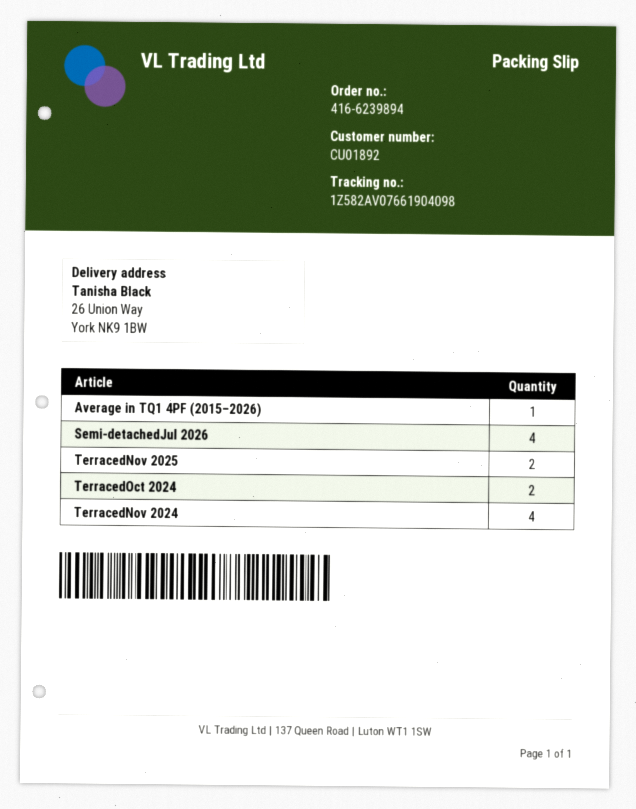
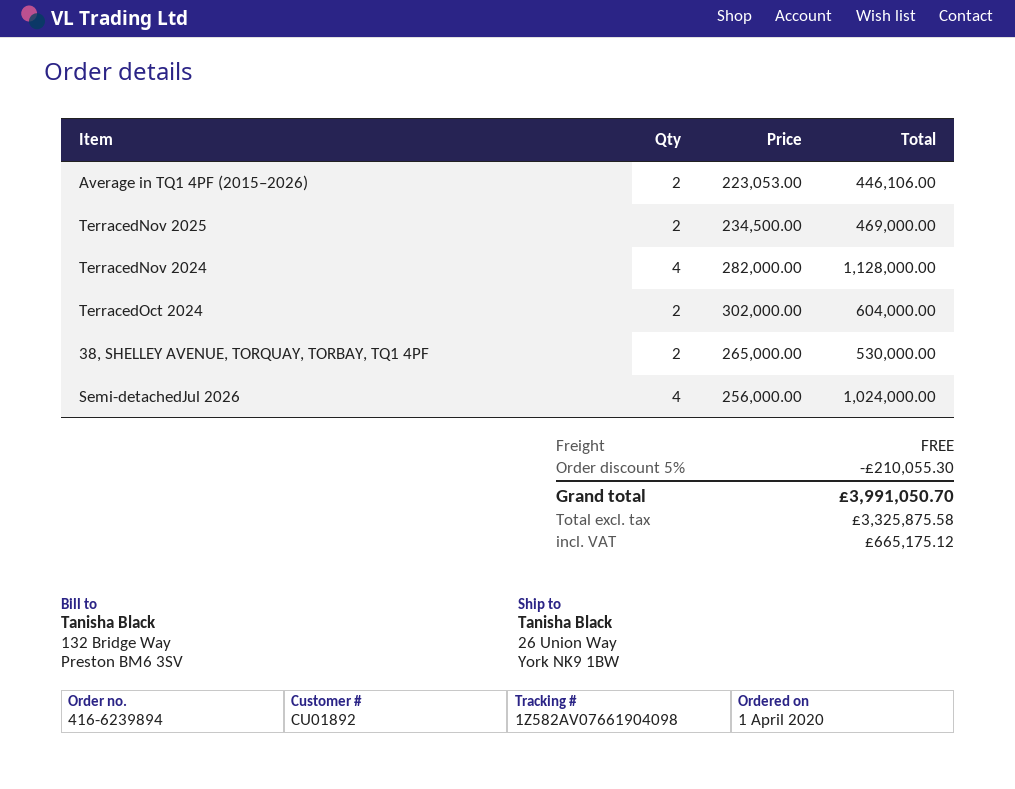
Average in TQ1 4PF (2015–2026): 1 -> 2
38, SHELLEY AVENUE, TORQUAY, TORBAY, TQ1 4PF: none -> 2

